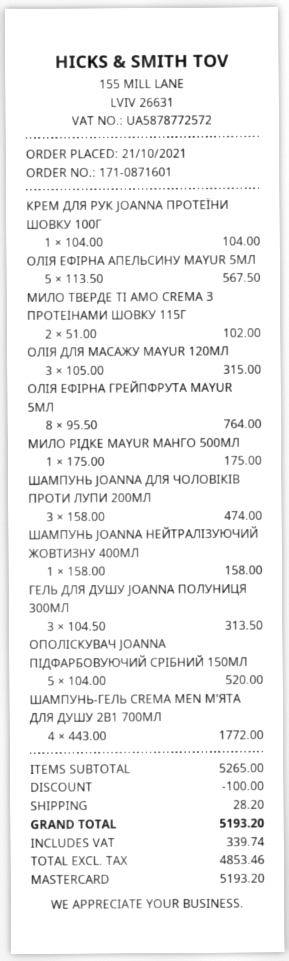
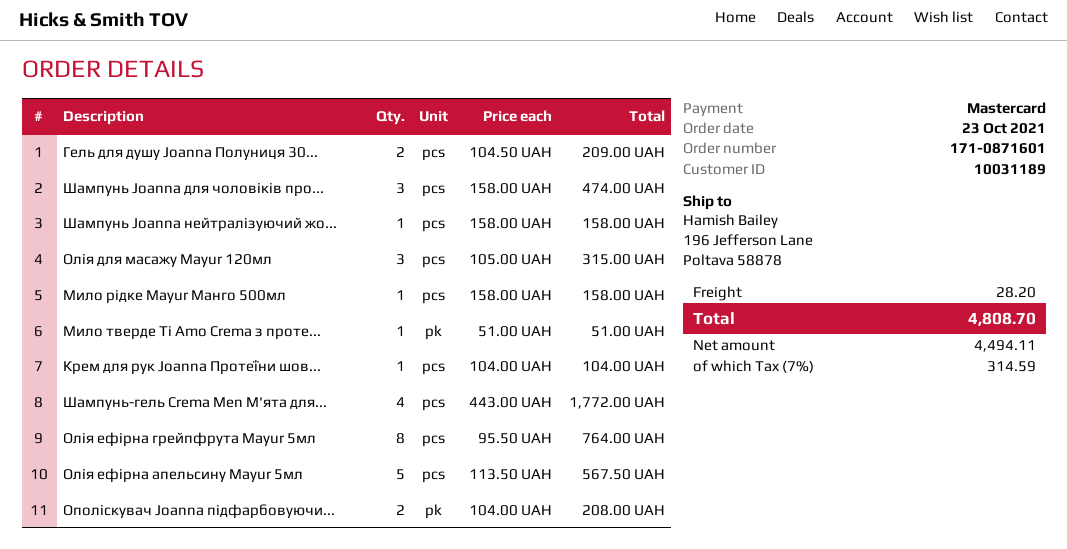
order date: 2021-10-21 -> 2021-10-23
МИЛО ТВЕРДЕ TI AMO CREMA З ПРОТЕЇНАМИ ШОВКУ 115Г: 2 x 51.00 = 102.00 -> 1 x 51.00 = 51.00
МИЛО РІДКЕ MAYUR МАНГО 500МЛ: 1 x 175.00 = 175.00 -> 1 x 158.00 = 158.00
ГЕЛЬ ДЛЯ ДУШУ JOANNA ПОЛУНИЦЯ 300МЛ: 3 x 104.50 = 313.50 -> 2 x 104.50 = 209.00
ОПОЛІСКУВАЧ JOANNA ПІДФАРБОВУЮЧИЙ СРІБНИЙ 150МЛ: 5 x 104.00 = 520.00 -> 2 x 104.00 = 208.00
discount: 100.00 -> none
net: 4853.46 -> 4494.11
tax: 339.74 -> 314.59
total: 5193.20 -> 4808.70

